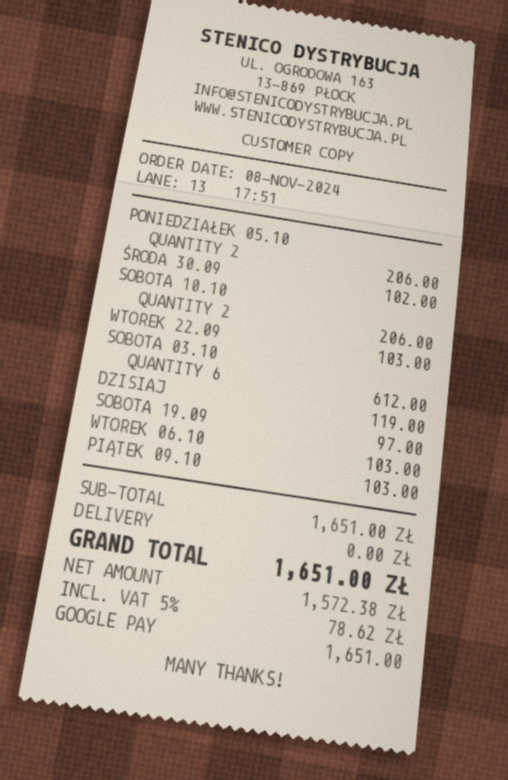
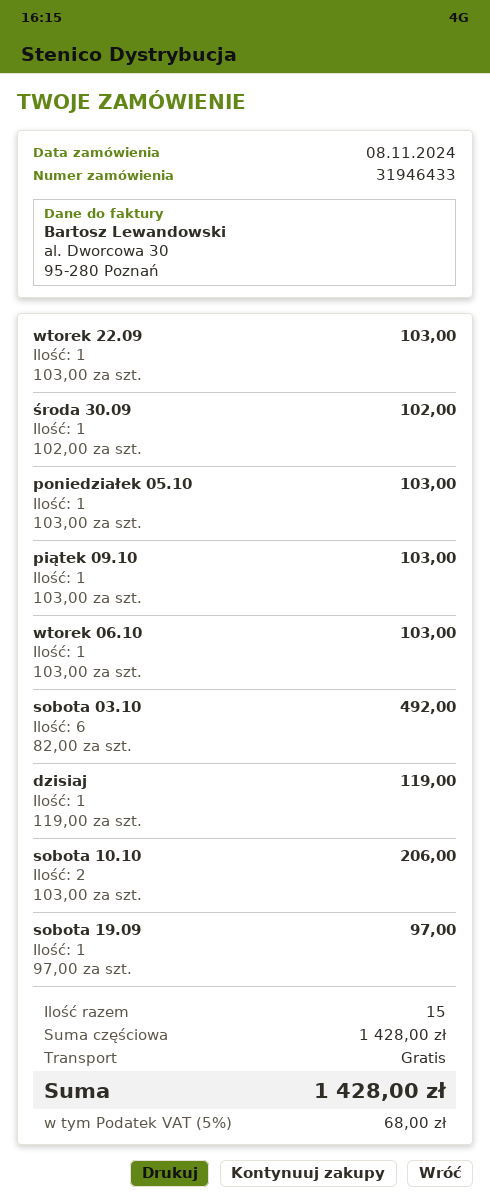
PONIEDZIAŁEK 05.10: 2 for 206.00 -> 1 for 103.00
SOBOTA 03.10: 6 for 612.00 -> 6 for 492.00
subtotal: 1651.00 -> 1428.00
tax: 5% = 78.62 -> 5% = 68.00
total: 1651.00 -> 1428.00

